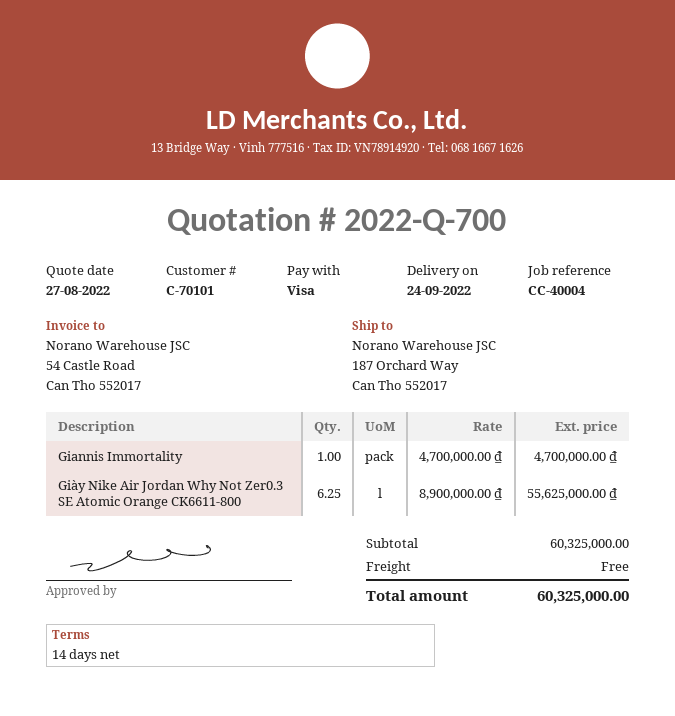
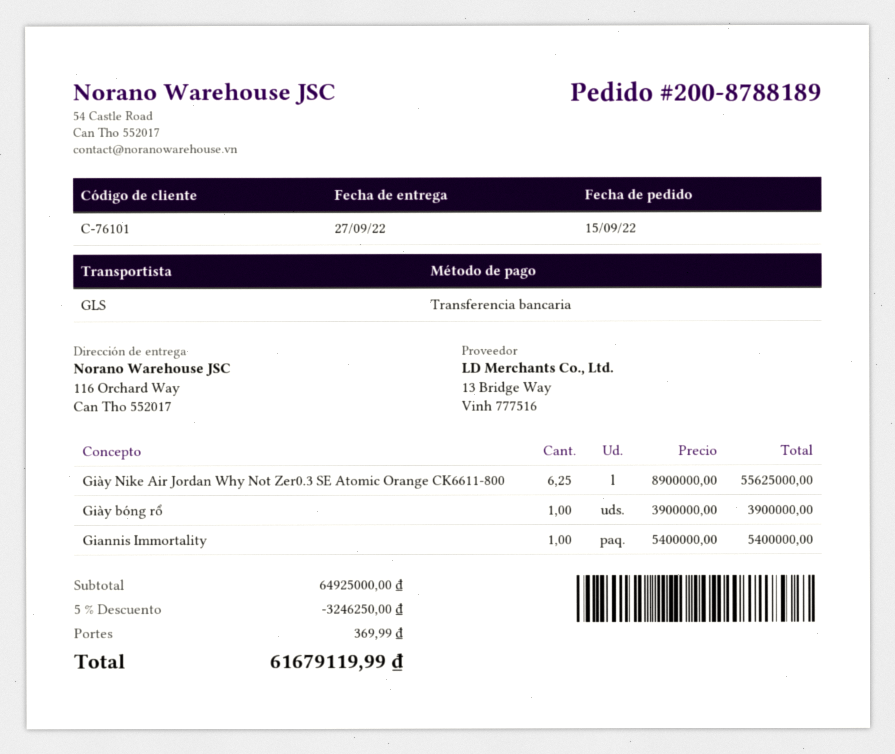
delivery date: 2022-09-24 -> 2022-09-27
customer number: C-70101 -> C-76101
payment method: Visa -> bank transfer
ship to: 187 Orchard Way, Can Tho 552017 -> 116 Orchard Way, Can Tho 552017
Giannis Immortality: 1 x 4700000.00 = 4700000.00 -> 1 x 5400000.00 = 5400000.00
Giày bóng rổ: none -> 1 x 3900000.00 = 3900000.00
subtotal: 60325000.00 -> 64925000.00
discount: none -> 5% = 3246250.00
shipping: 0.00 -> 369.99
total: 60325000.00 -> 61679119.99

